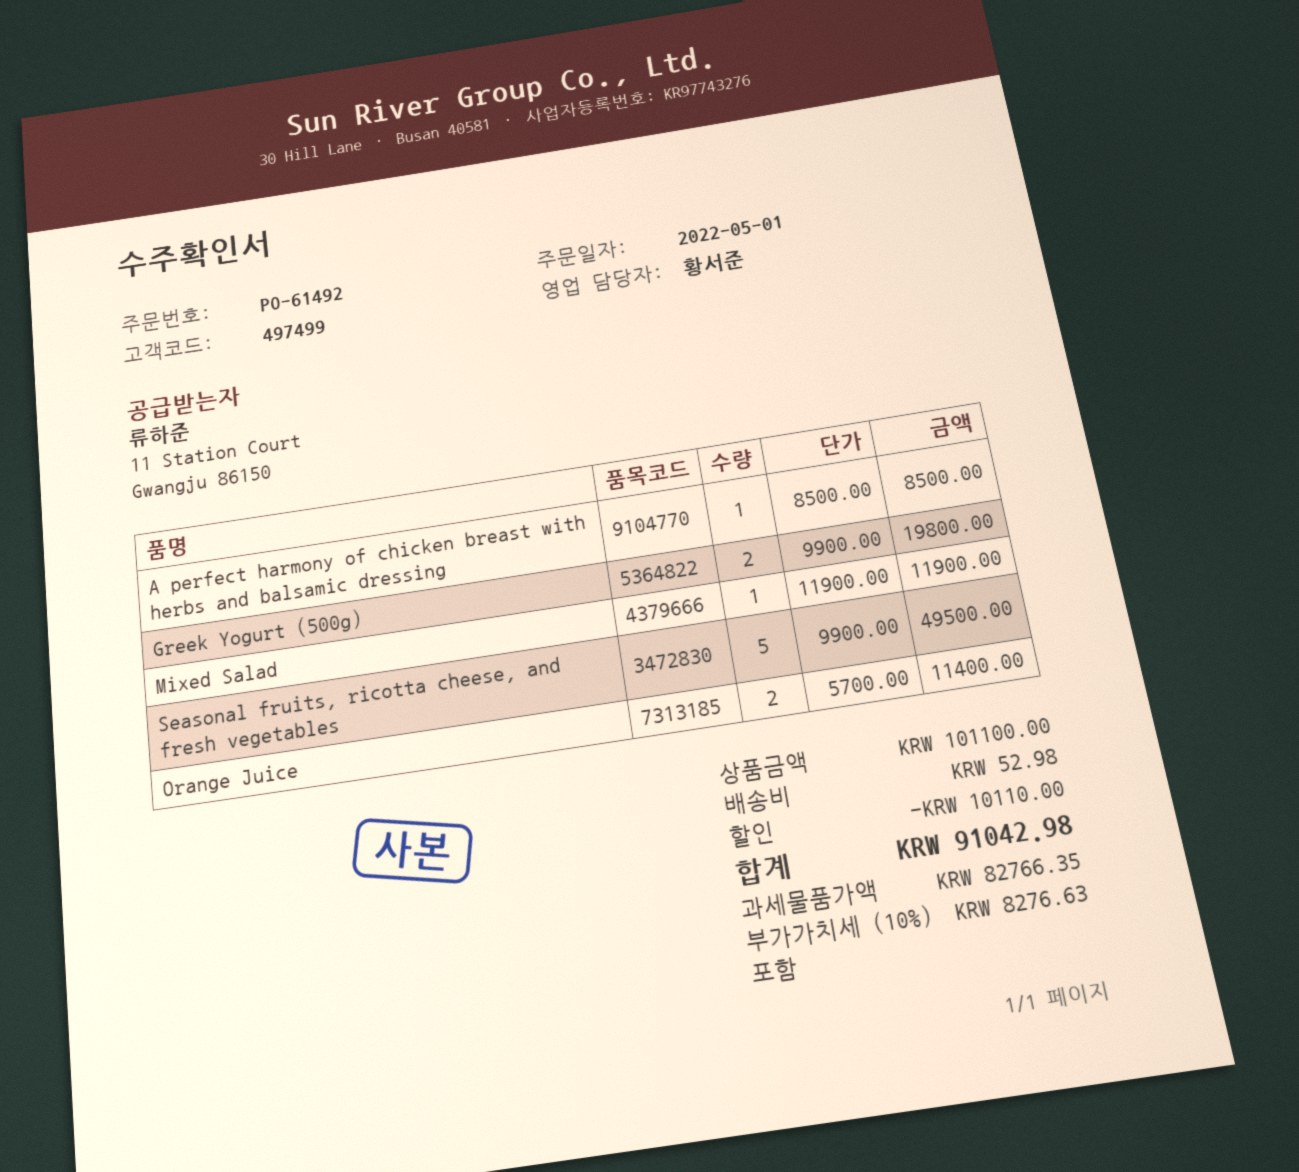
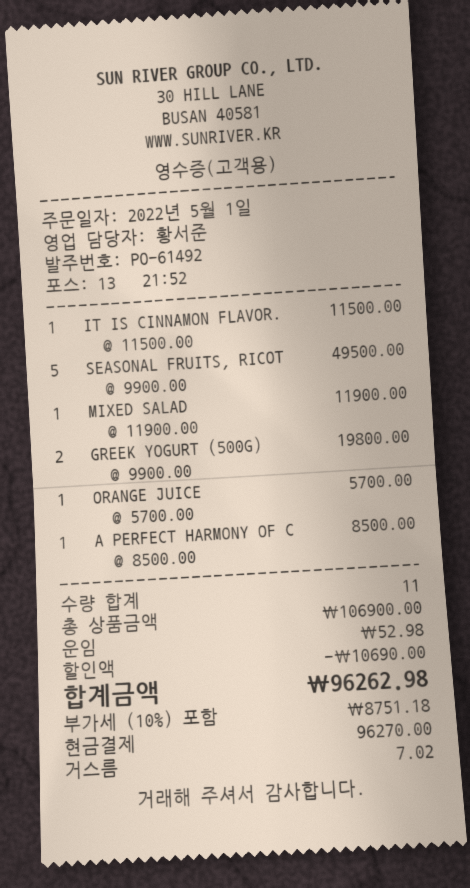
Orange Juice: 2 x 5700.00 = 11400.00 -> 1 x 5700.00 = 5700.00
IT IS CINNAMON FLAVOR.: none -> 1 x 11500.00 = 11500.00
subtotal: 101100.00 -> 106900.00
discount: 10110.00 -> 10690.00
tax: 10% = 8276.63 -> 10% = 8751.18
total: 91042.98 -> 96262.98

